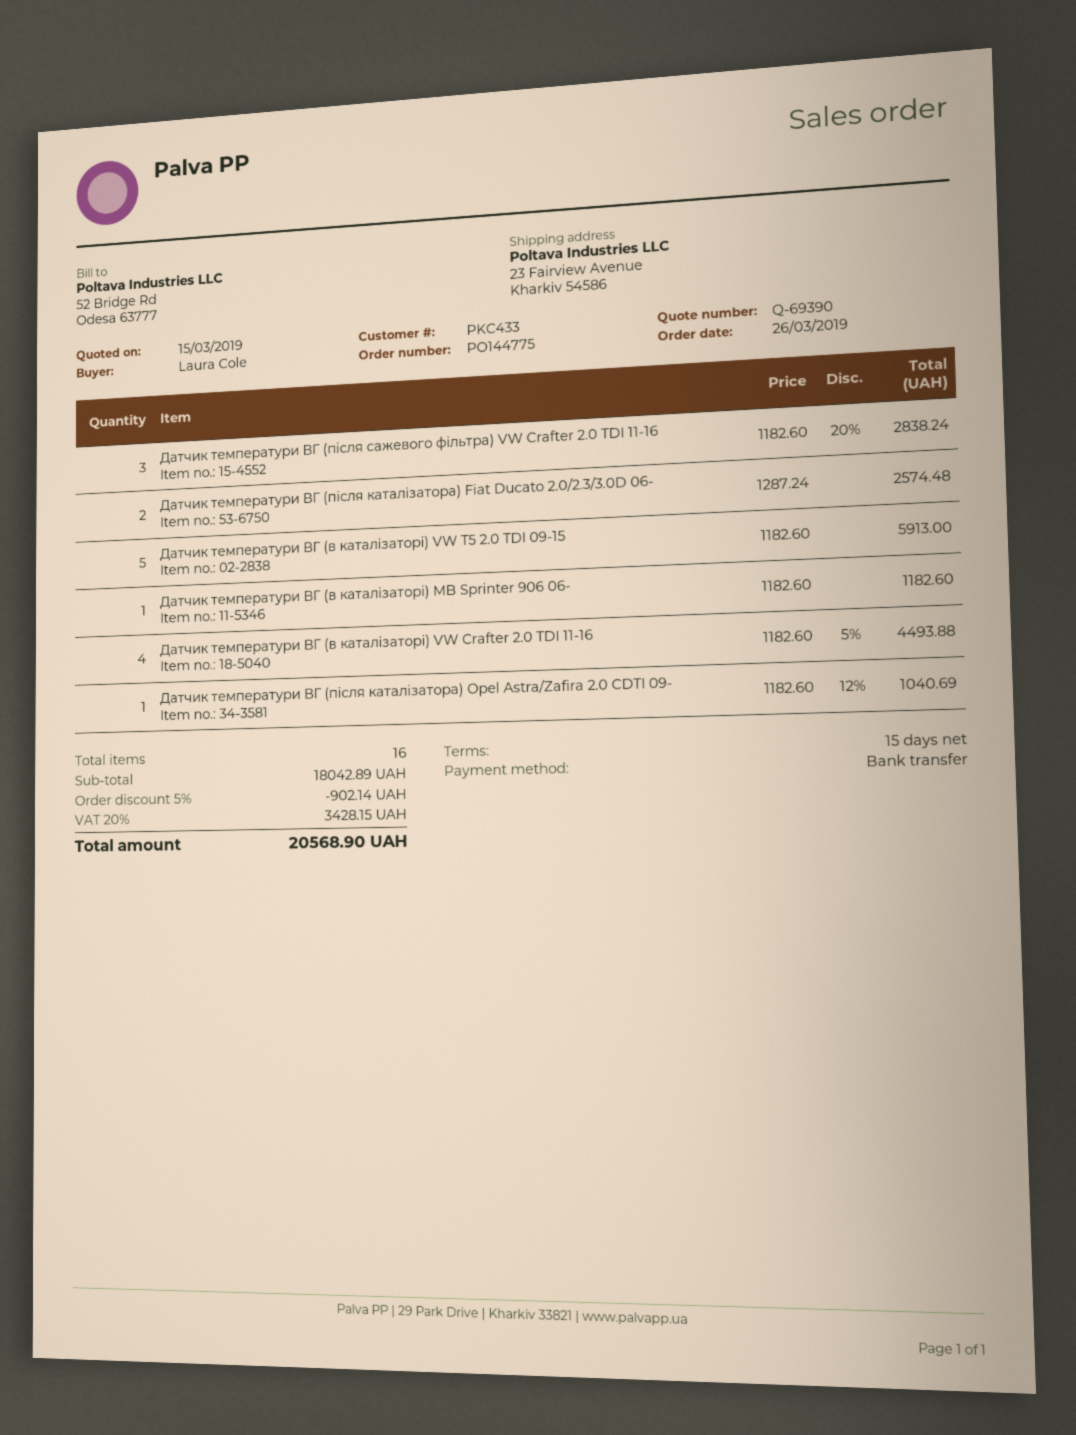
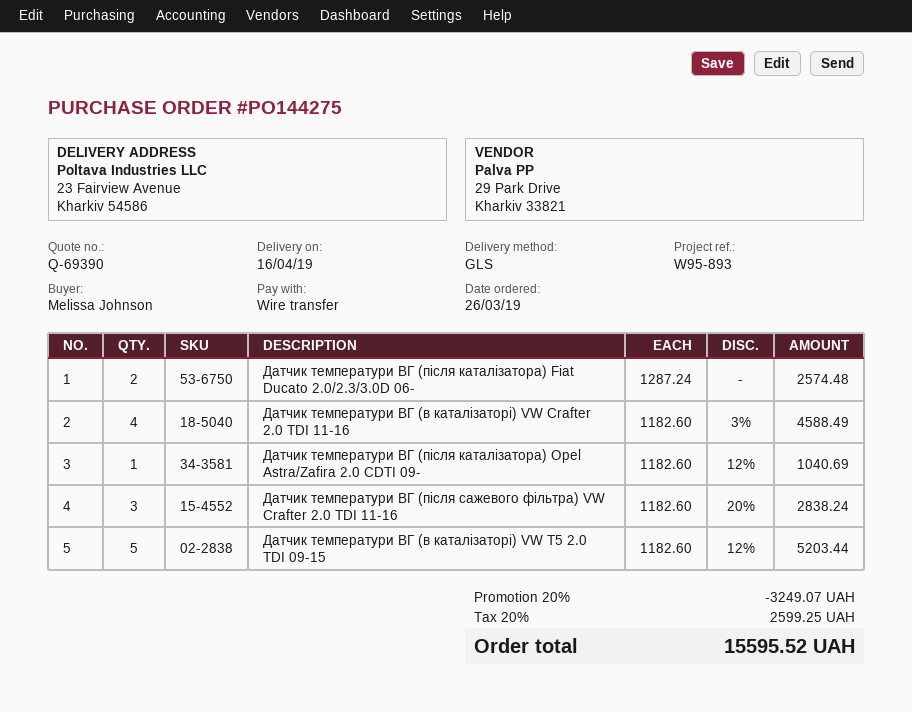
order number: PO144775 -> PO144275
ordered by: Laura Cole -> Melissa Johnson
Датчик температури ВГ (в каталізаторі) VW T5 2.0 TDI 09-15: 5 x 1182.60 = 5913.00 -> 5 x 1182.60 - 12% = 5203.44
Датчик температури ВГ (в каталізаторі) MB Sprinter 906 06-: 1 x 1182.60 = 1182.60 -> none
Датчик температури ВГ (в каталізаторі) VW Crafter 2.0 TDI 11-16: 4 x 1182.60 - 5% = 4493.88 -> 4 x 1182.60 - 3% = 4588.49
discount: 5% = 902.14 -> 20% = 3249.07
tax: 20% = 3428.15 -> 20% = 2599.25
total: 20568.90 -> 15595.52

